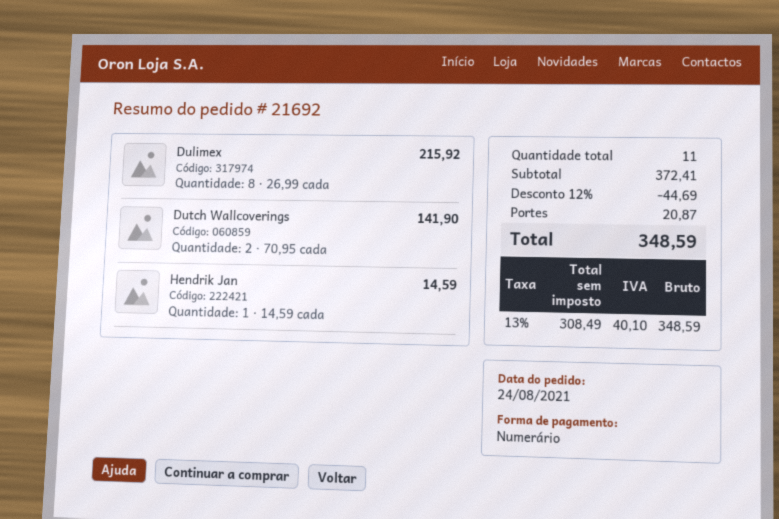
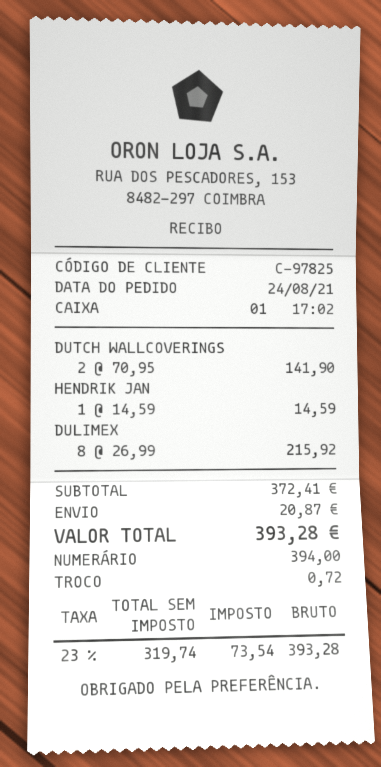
discount: 12% = 44.69 -> none
net: 308.49 -> 319.74
tax: 13% = 40.10 -> 23% = 73.54
total: 348.59 -> 393.28

